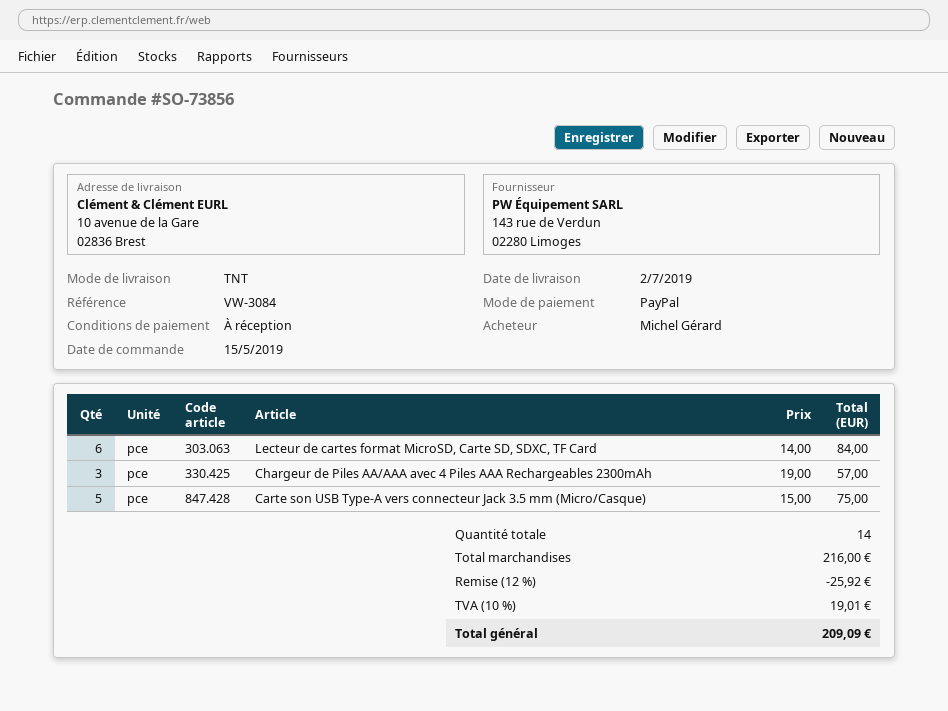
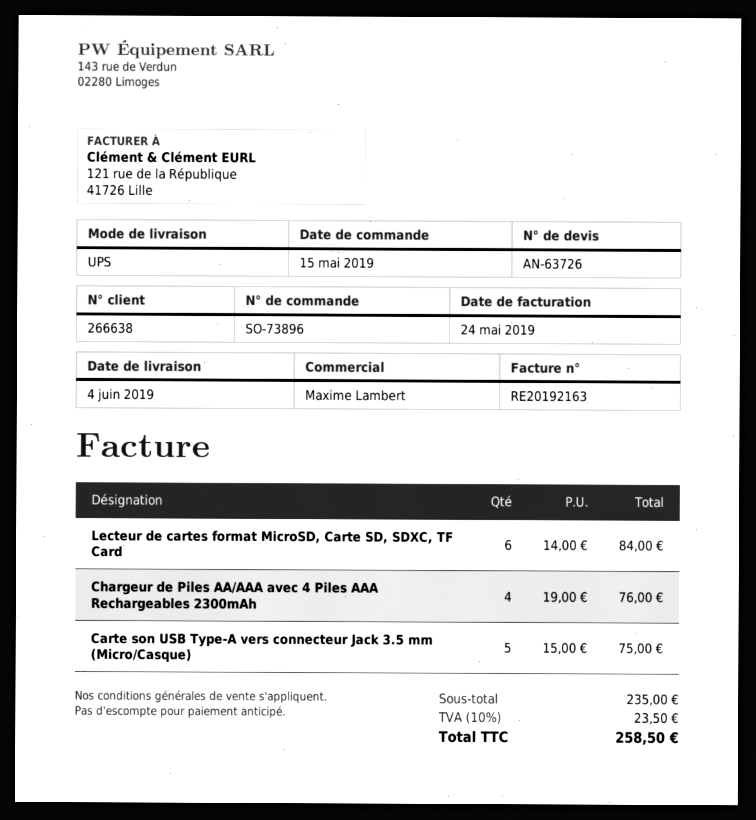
order number: SO-73856 -> SO-73896
delivery date: 2019-07-02 -> 2019-06-04
shipping method: TNT -> UPS
Chargeur de Piles AA/AAA avec 4 Piles AAA Rechargeables 2300mAh: 3 x 19.00 = 57.00 -> 4 x 19.00 = 76.00
subtotal: 216.00 -> 235.00
discount: 12% = 25.92 -> none
tax: 10% = 19.01 -> 10% = 23.50
total: 209.09 -> 258.50

